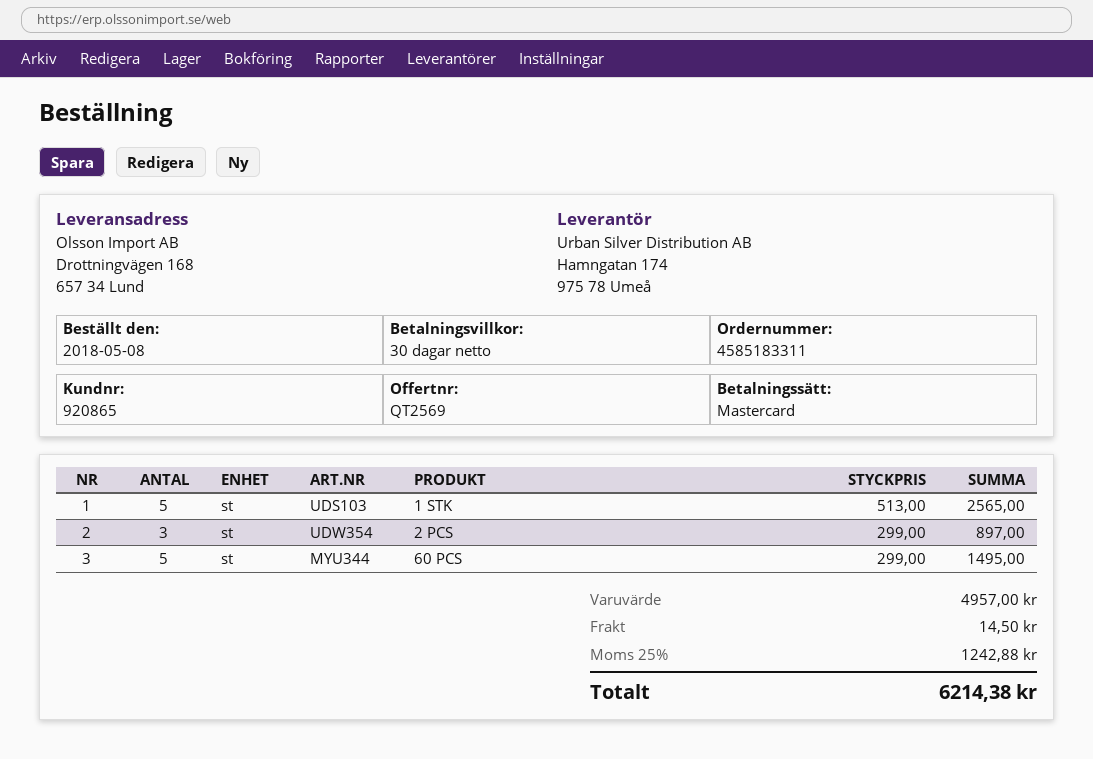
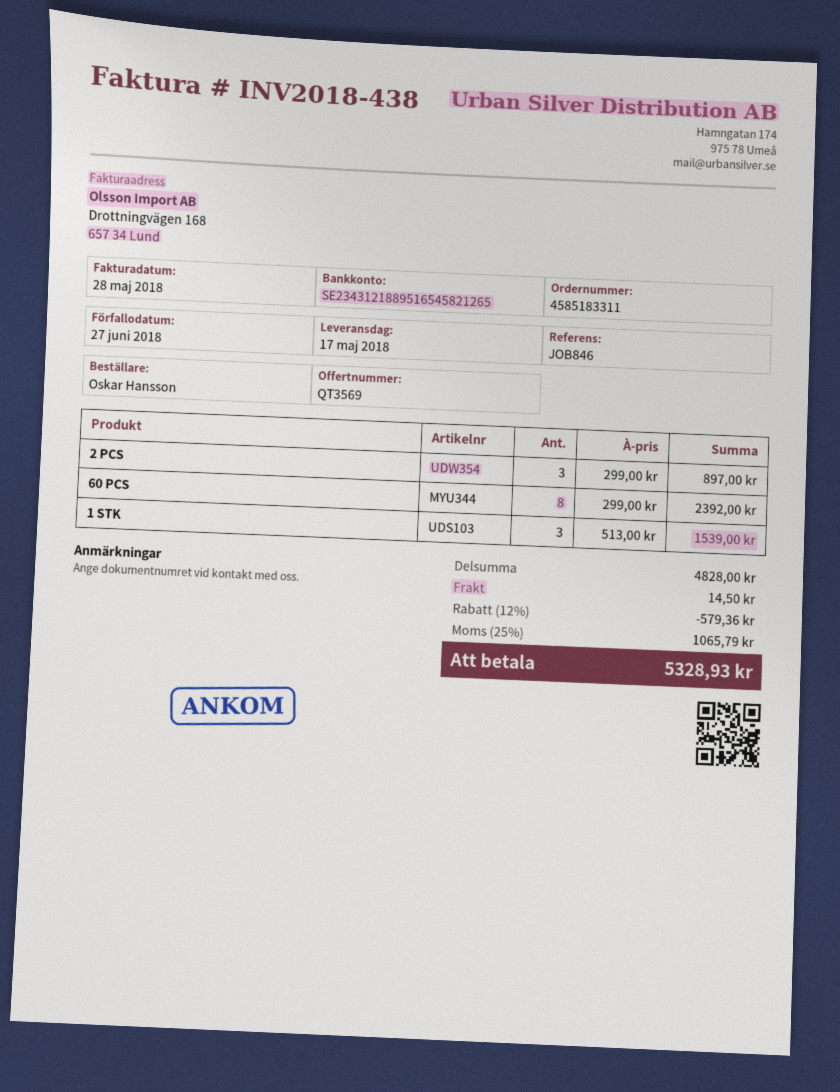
quote number: QT2569 -> QT3569
1 STK: 5 x 513.00 = 2565.00 -> 3 x 513.00 = 1539.00
60 PCS: 5 x 299.00 = 1495.00 -> 8 x 299.00 = 2392.00
subtotal: 4957.00 -> 4828.00
discount: none -> 12% = 579.36
tax: 25% = 1242.88 -> 25% = 1065.79
total: 6214.38 -> 5328.93

